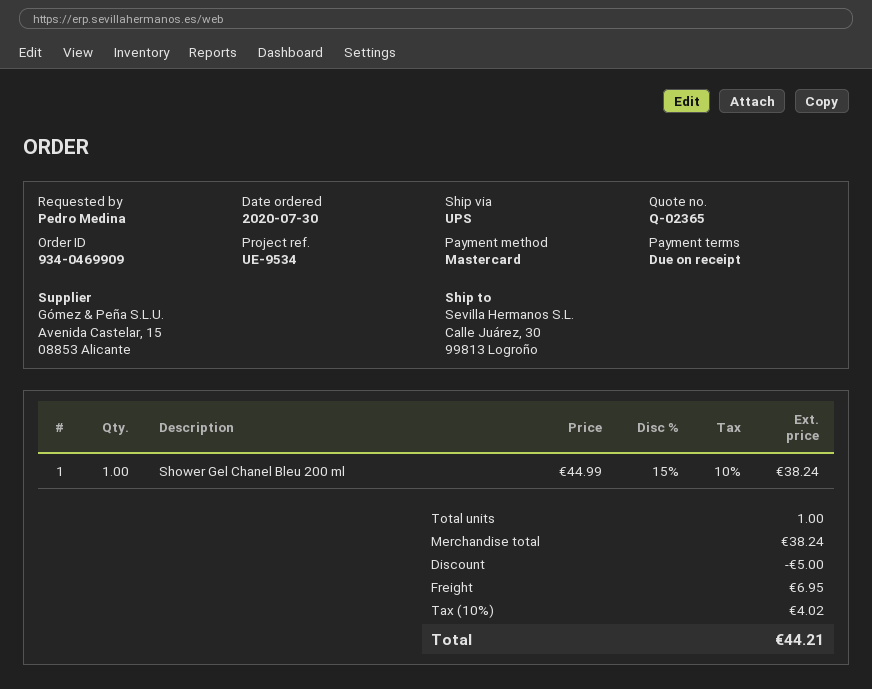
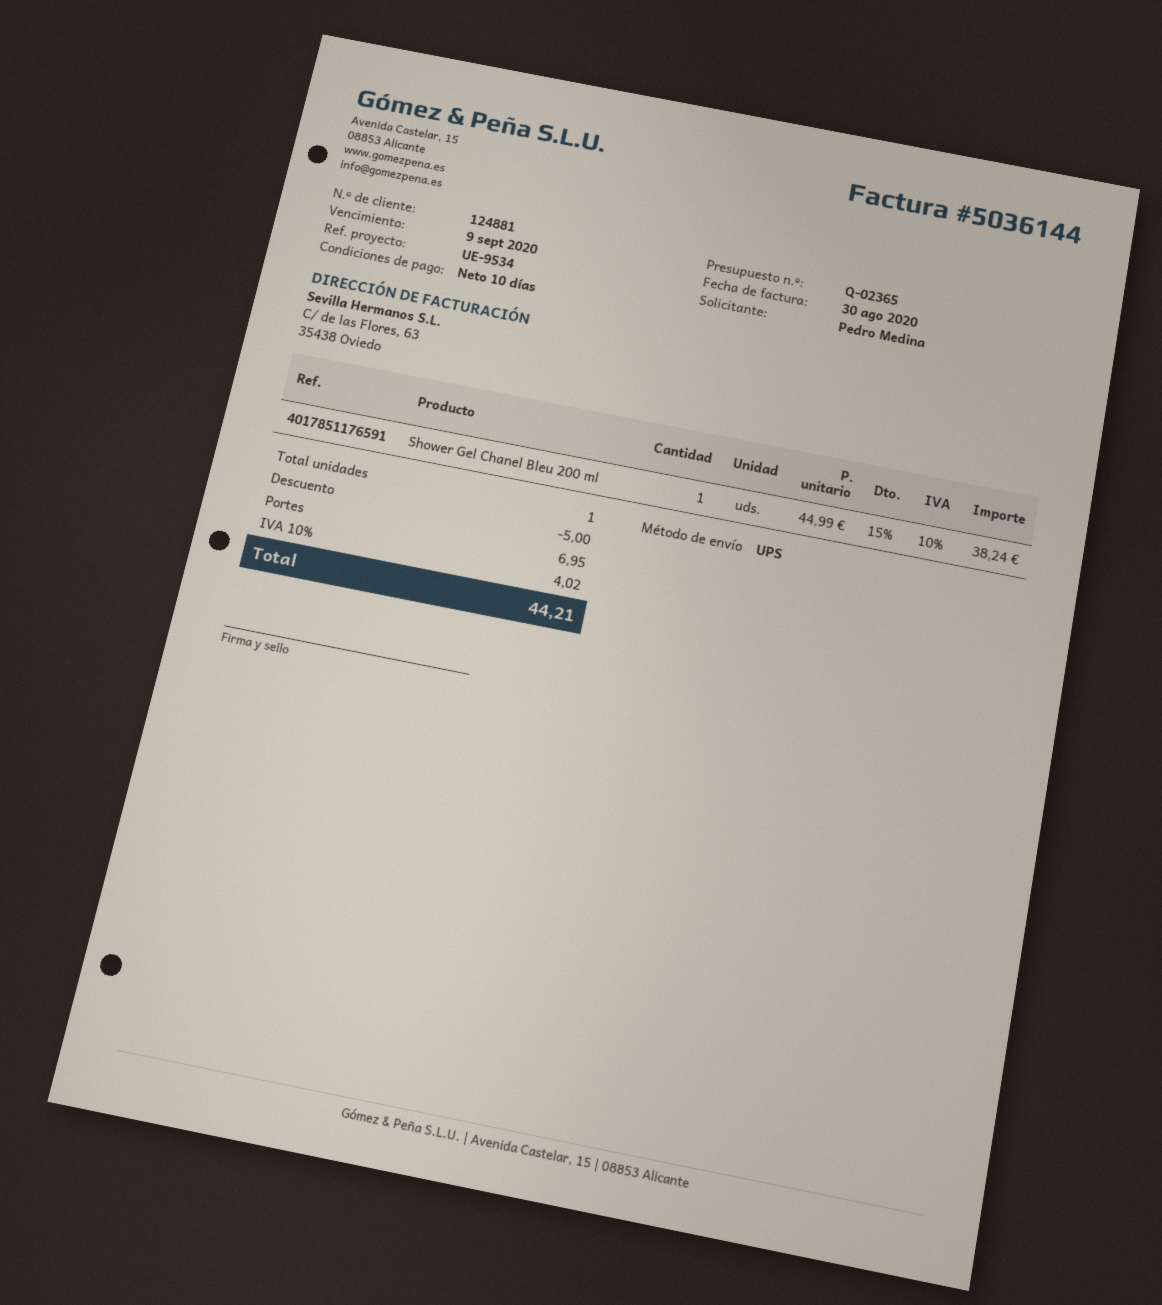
payment terms: on receipt -> 10 days

